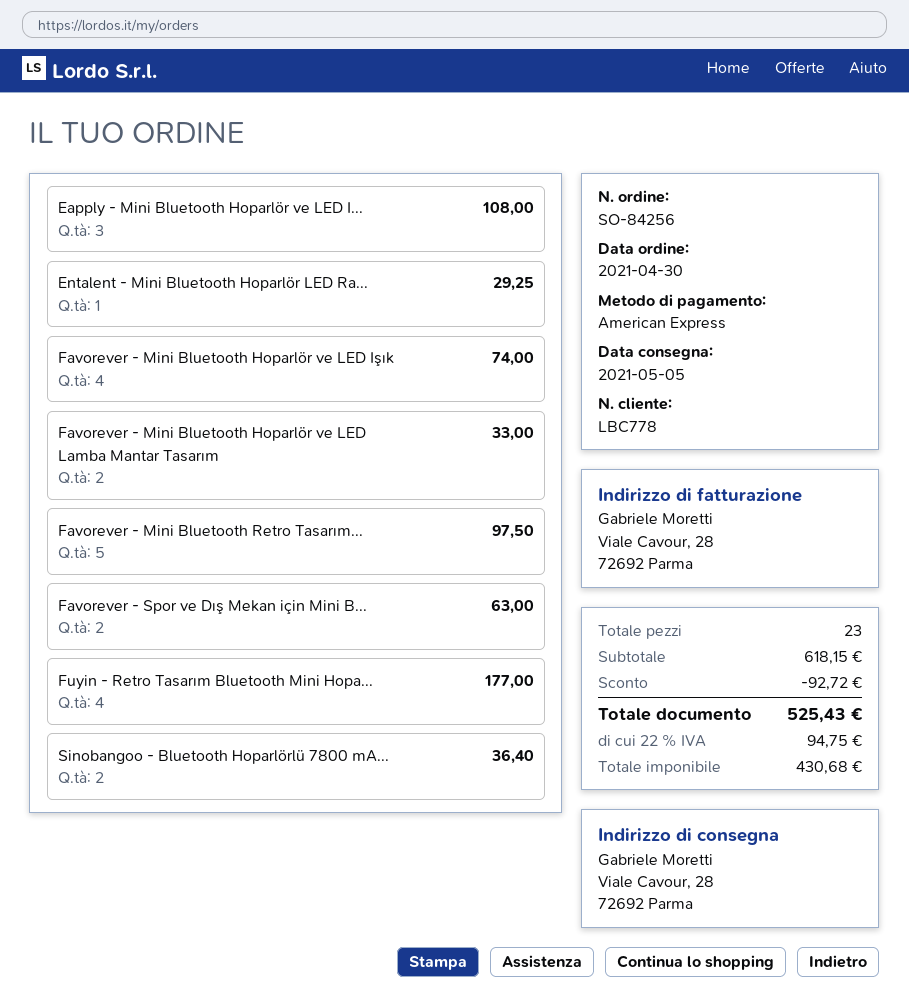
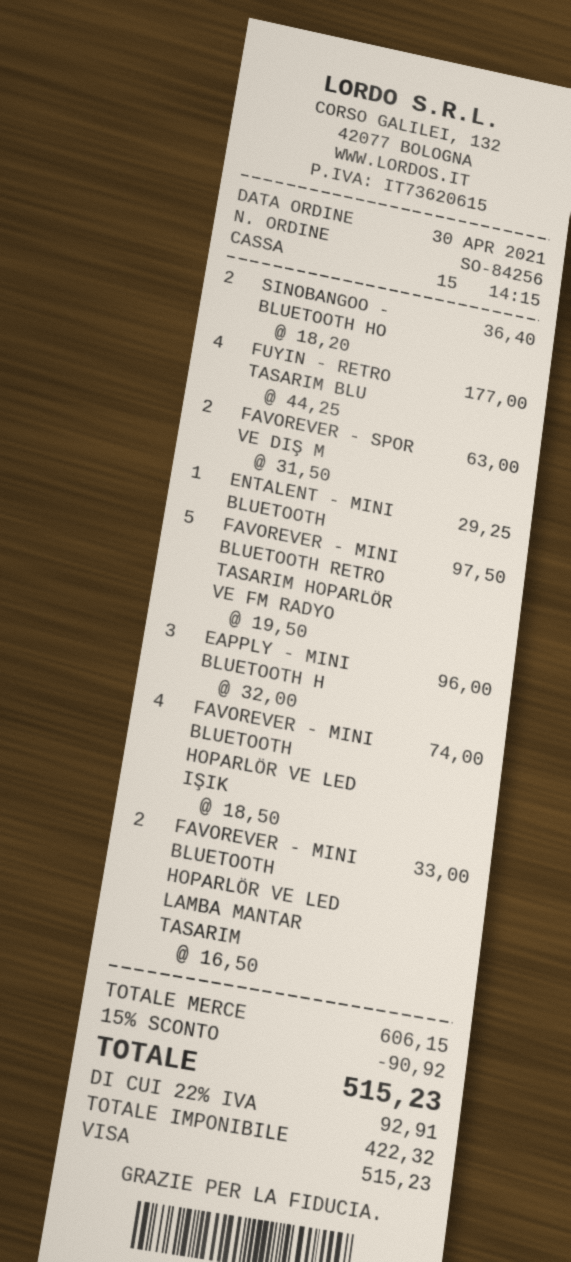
payment method: American Express -> Visa
Eapply - Mini Bluetooth Hoparlör ve LED I...: 3 for 108.00 -> 3 for 96.00
subtotal: 618.15 -> 606.15
discount: 92.72 -> 90.92
net: 430.68 -> 422.32
tax: 22% = 94.75 -> 22% = 92.91
total: 525.43 -> 515.23

